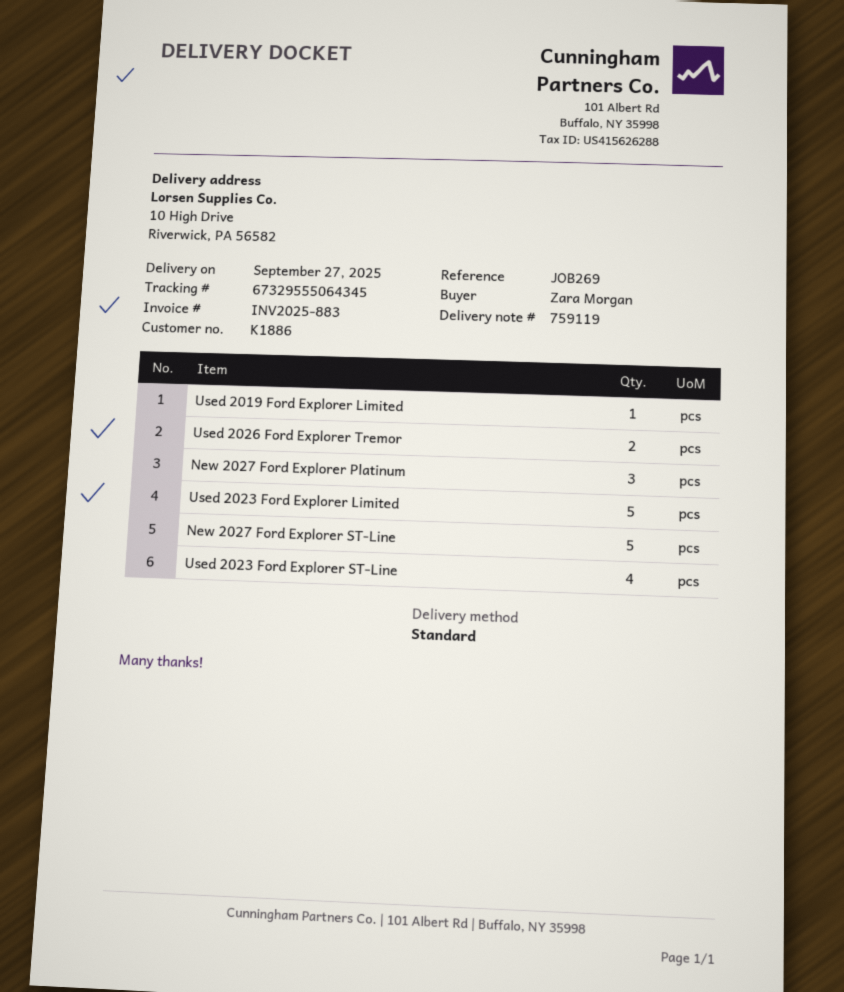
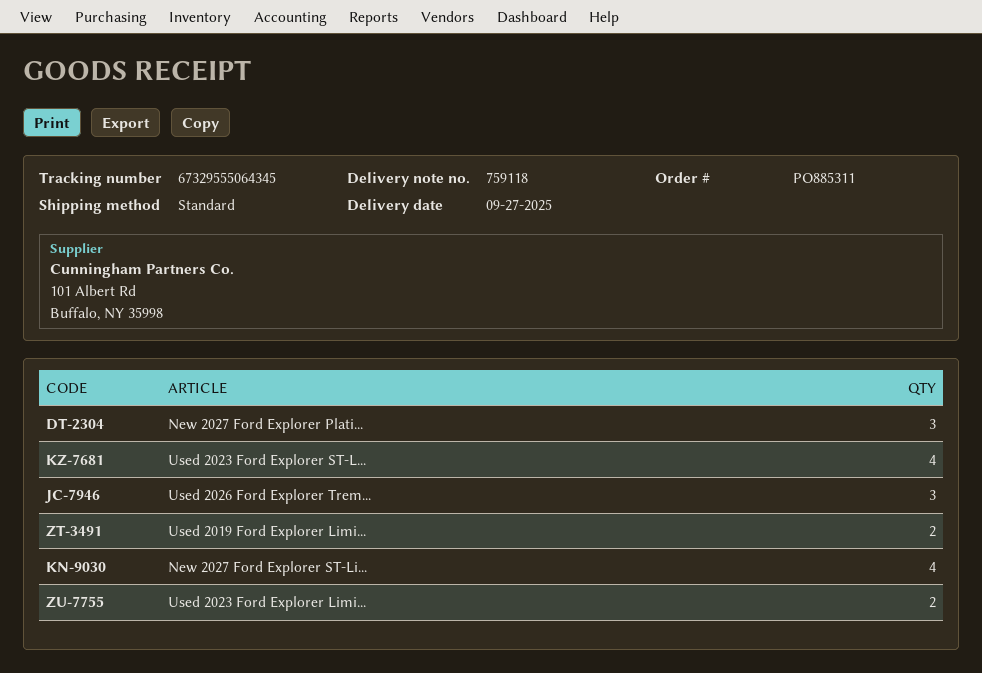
delivery note number: 759119 -> 759118
Used 2019 Ford Explorer Limited: 1 -> 2
Used 2026 Ford Explorer Tremor: 2 -> 3
Used 2023 Ford Explorer Limited: 5 -> 2
New 2027 Ford Explorer ST-Line: 5 -> 4

